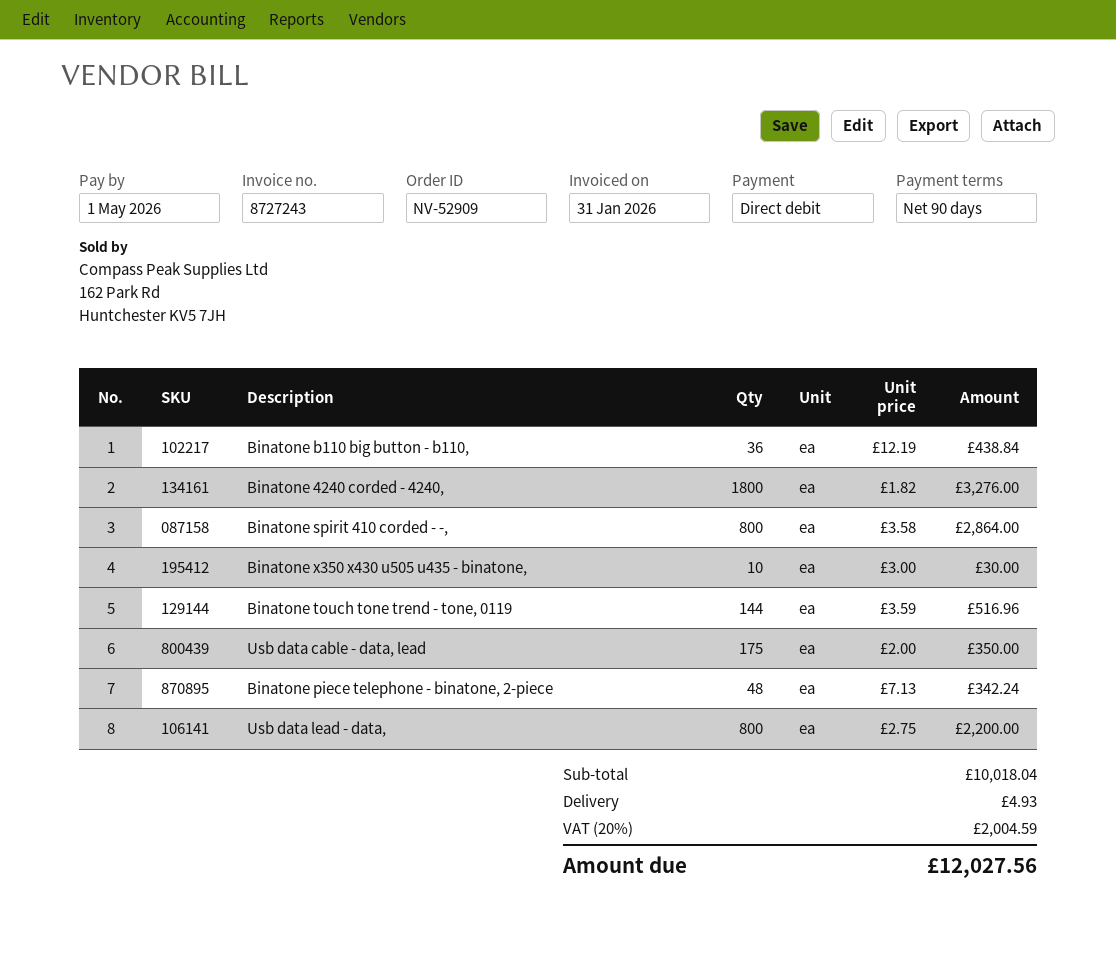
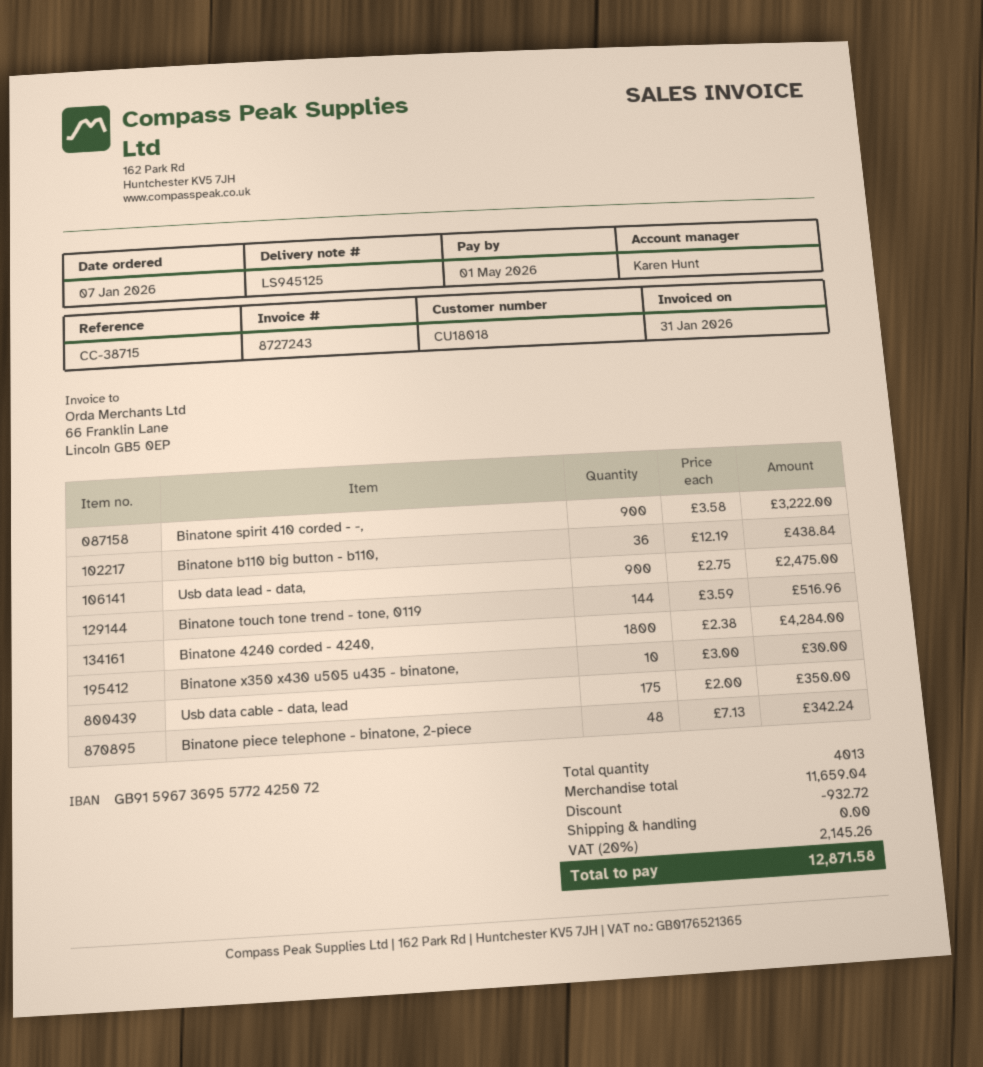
Binatone 4240 corded - 4240,: 1800 x 1.82 = 3276.00 -> 1800 x 2.38 = 4284.00
Binatone spirit 410 corded - -,: 800 x 3.58 = 2864.00 -> 900 x 3.58 = 3222.00
Usb data lead - data,: 800 x 2.75 = 2200.00 -> 900 x 2.75 = 2475.00
subtotal: 10018.04 -> 11659.04
discount: none -> 932.72
shipping: 4.93 -> 0.00
tax: 20% = 2004.59 -> 20% = 2145.26
total: 12027.56 -> 12871.58

